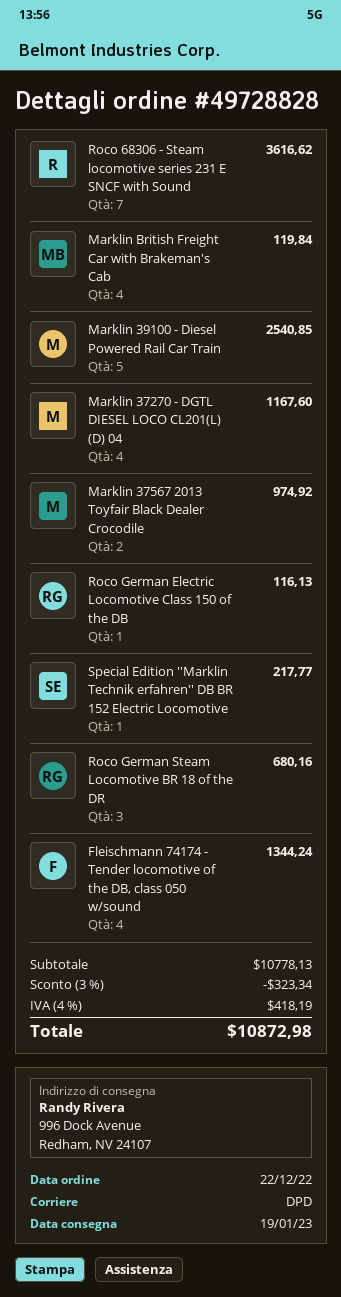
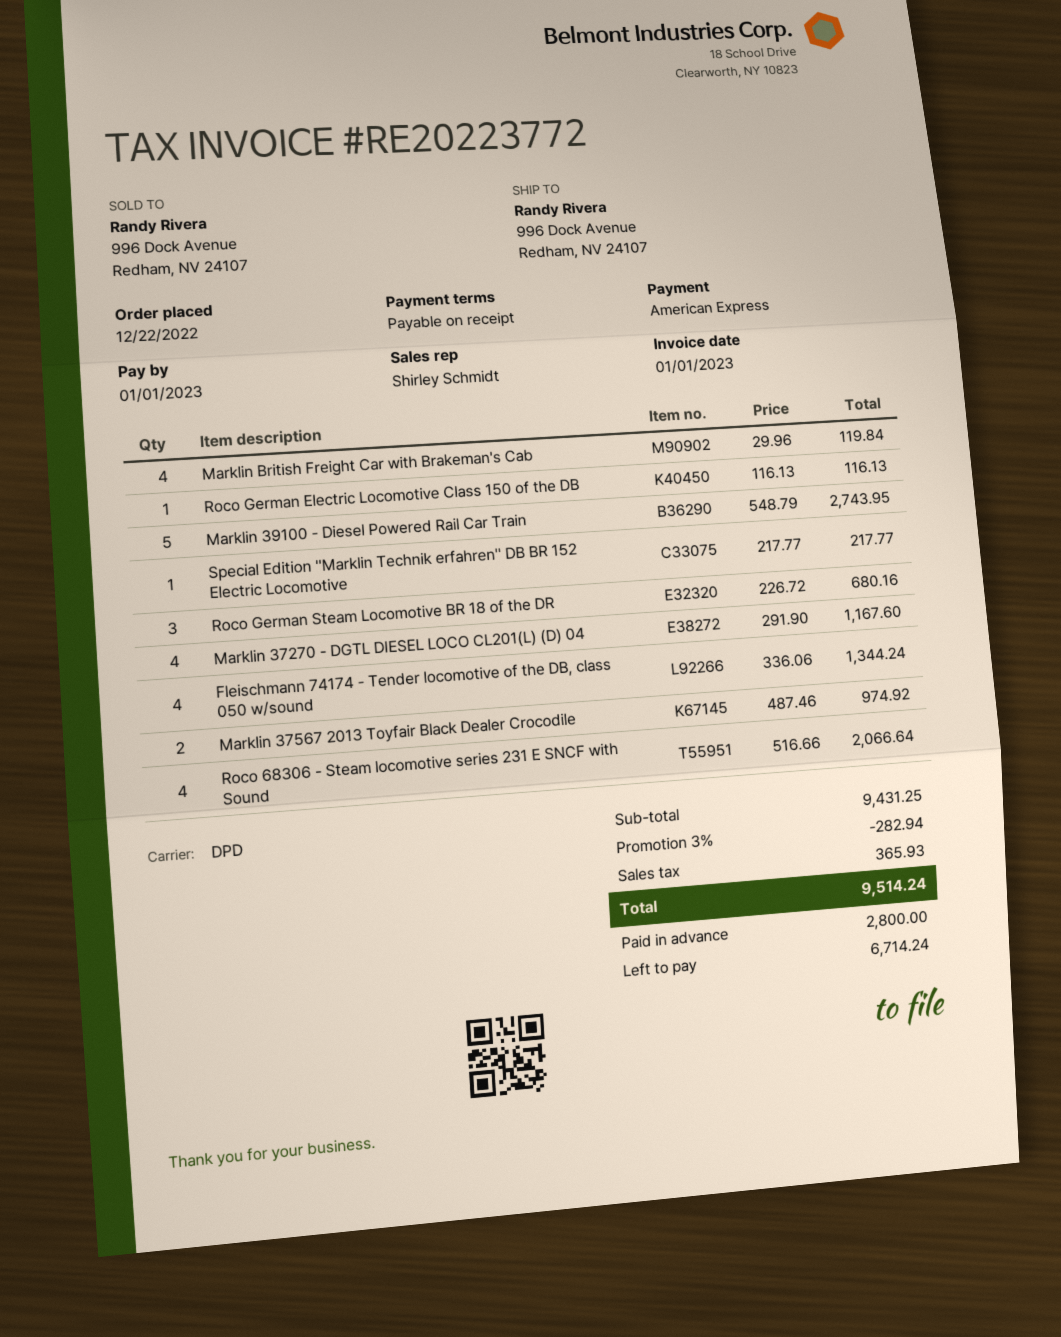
Roco 68306 - Steam locomotive series 231 E SNCF with Sound: 7 for 3616.62 -> 4 for 2066.64
Marklin 39100 - Diesel Powered Rail Car Train: 5 for 2540.85 -> 5 for 2743.95
subtotal: 10778.13 -> 9431.25
discount: 3% = 323.34 -> 3% = 282.94
tax: 418.19 -> 365.93
total: 10872.98 -> 9514.24

